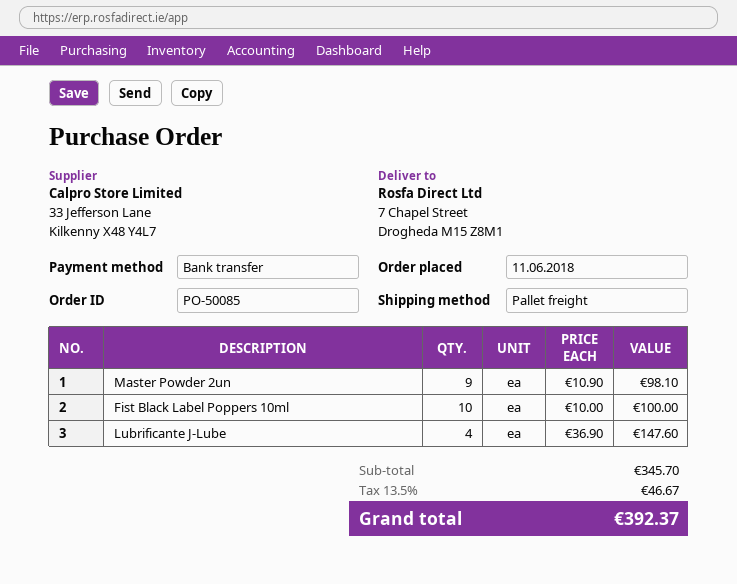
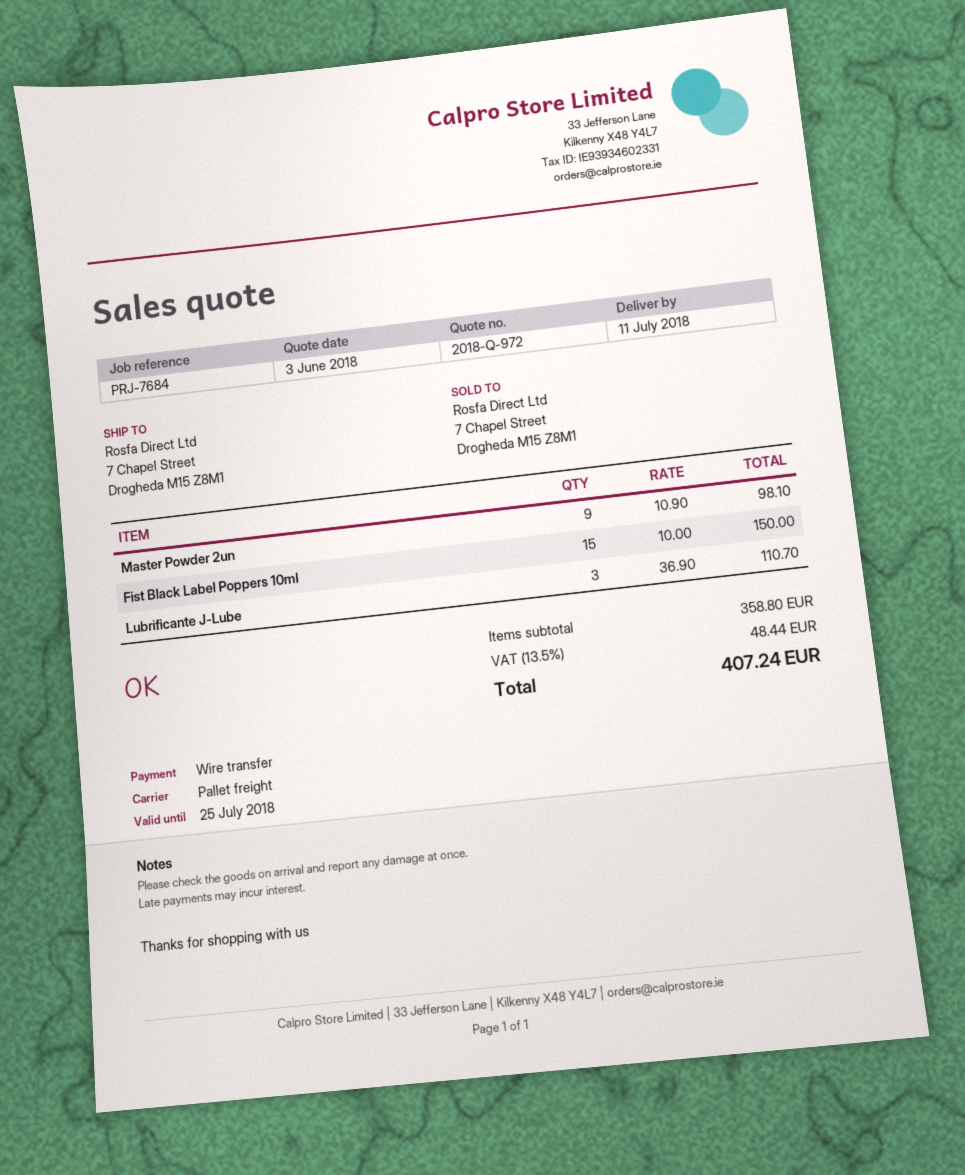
Fist Black Label Poppers 10ml: 10 x 10.00 = 100.00 -> 15 x 10.00 = 150.00
Lubrificante J-Lube: 4 x 36.90 = 147.60 -> 3 x 36.90 = 110.70
subtotal: 345.70 -> 358.80
tax: 13.5% = 46.67 -> 13.5% = 48.44
total: 392.37 -> 407.24

